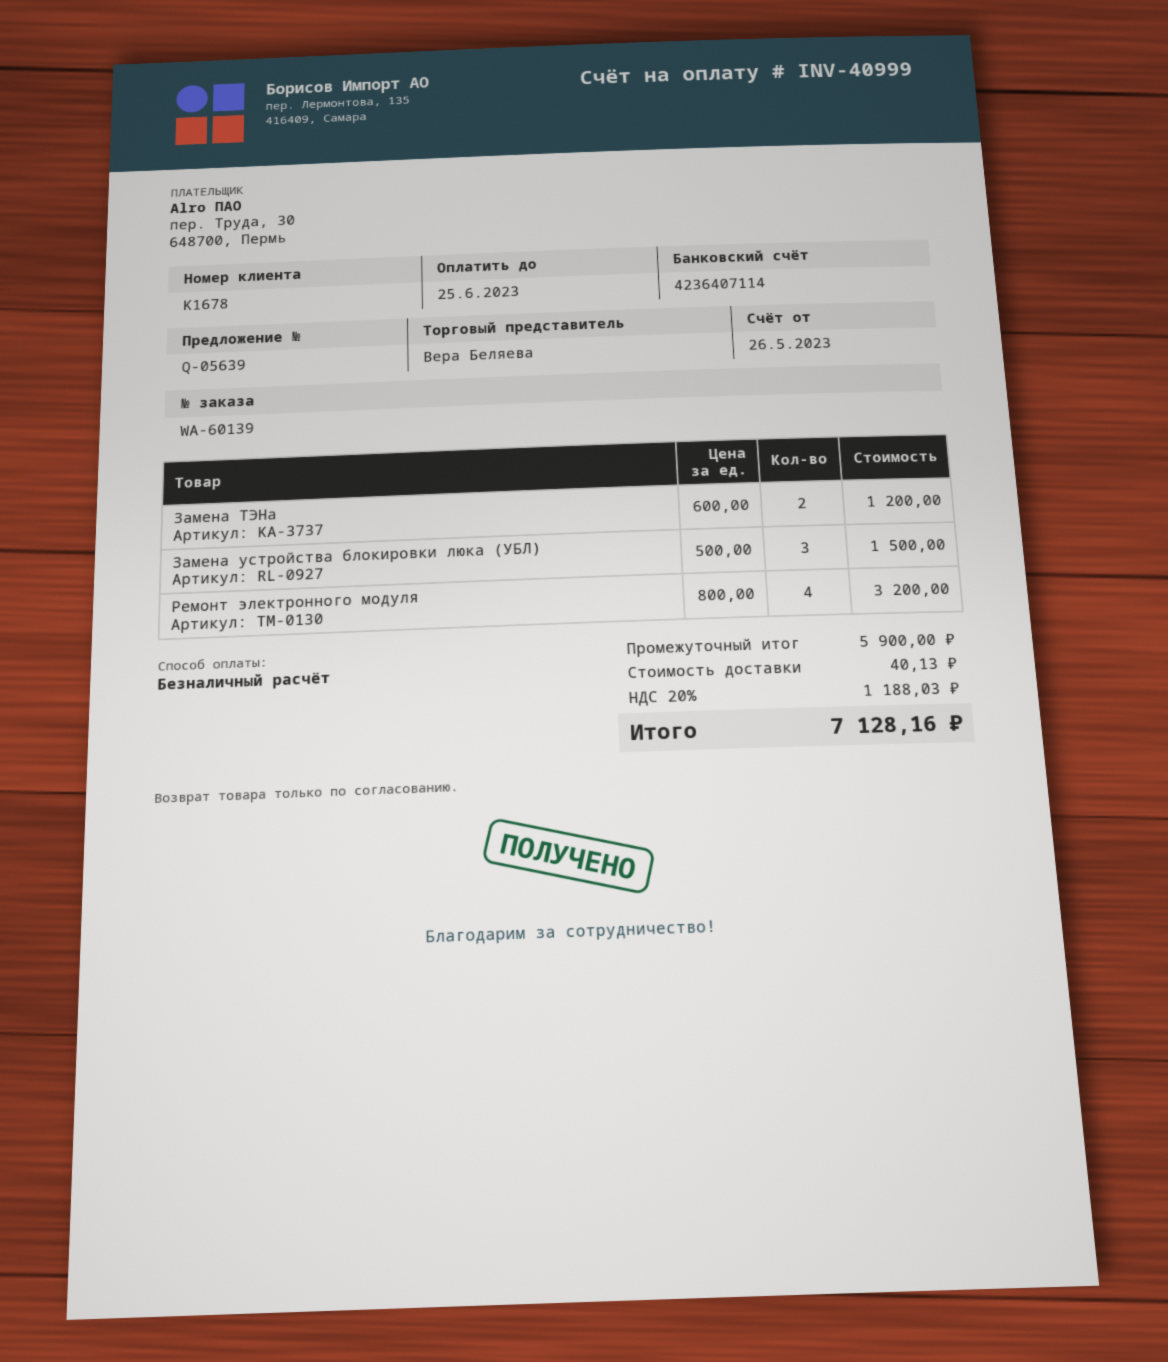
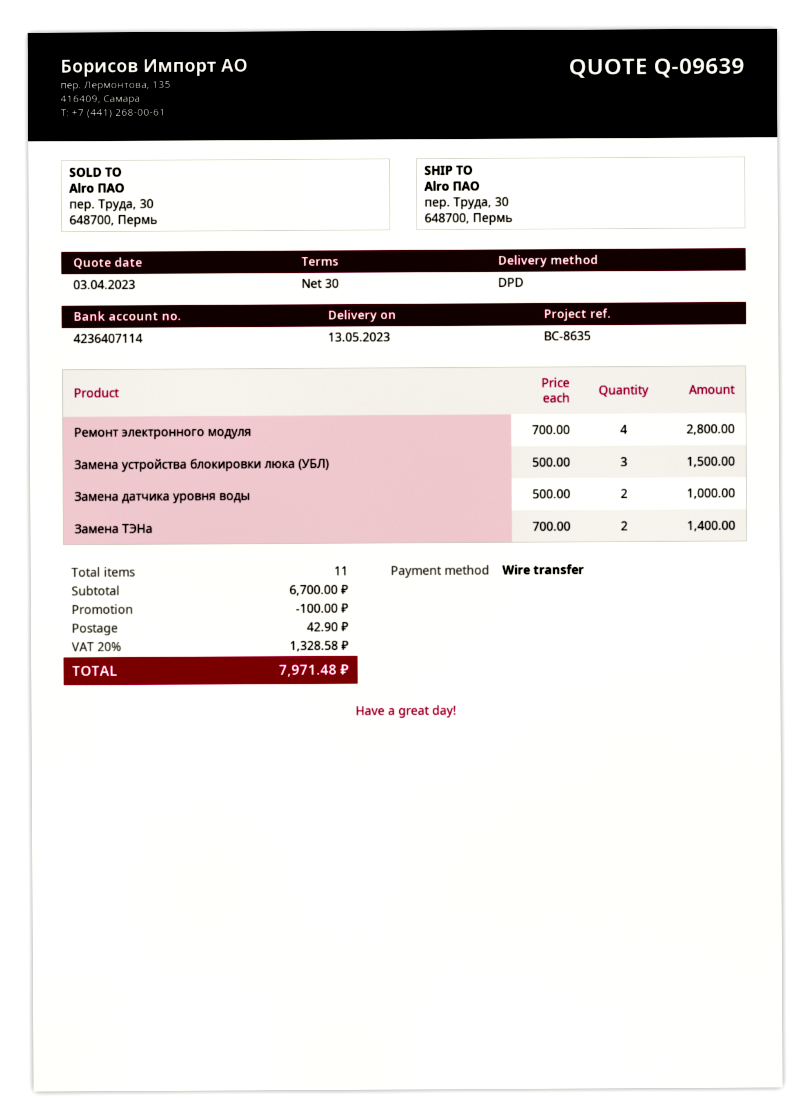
quote number: Q-05639 -> Q-09639
Замена ТЭНа: 2 x 600.00 = 1200.00 -> 2 x 700.00 = 1400.00
Ремонт электронного модуля: 4 x 800.00 = 3200.00 -> 4 x 700.00 = 2800.00
Замена датчика уровня воды: none -> 2 x 500.00 = 1000.00
subtotal: 5900.00 -> 6700.00
discount: none -> 100.00
shipping: 40.13 -> 42.90
tax: 20% = 1188.03 -> 20% = 1328.58
total: 7128.16 -> 7971.48

